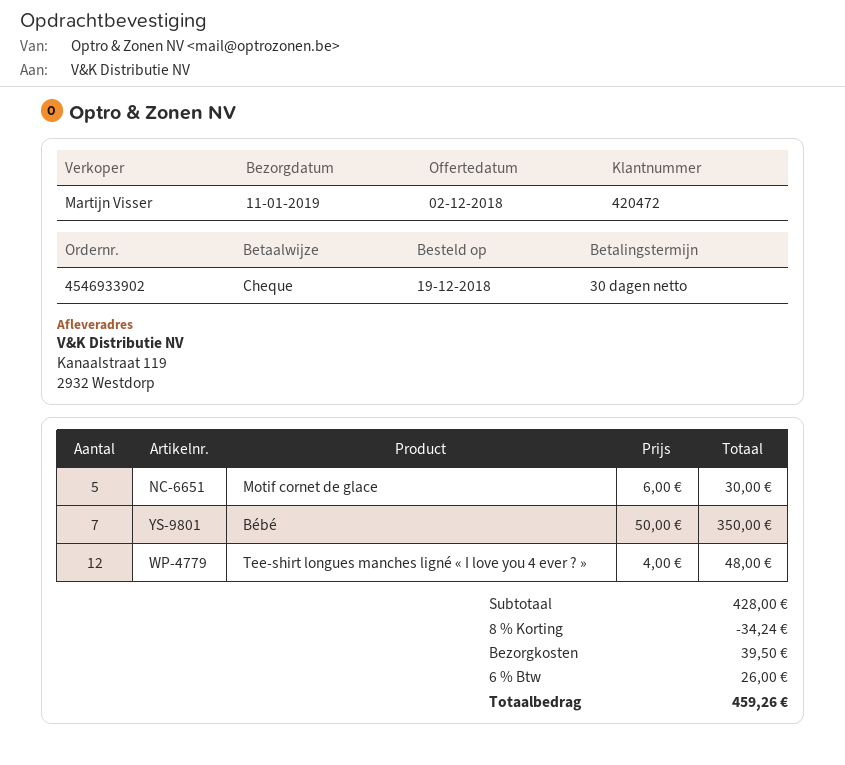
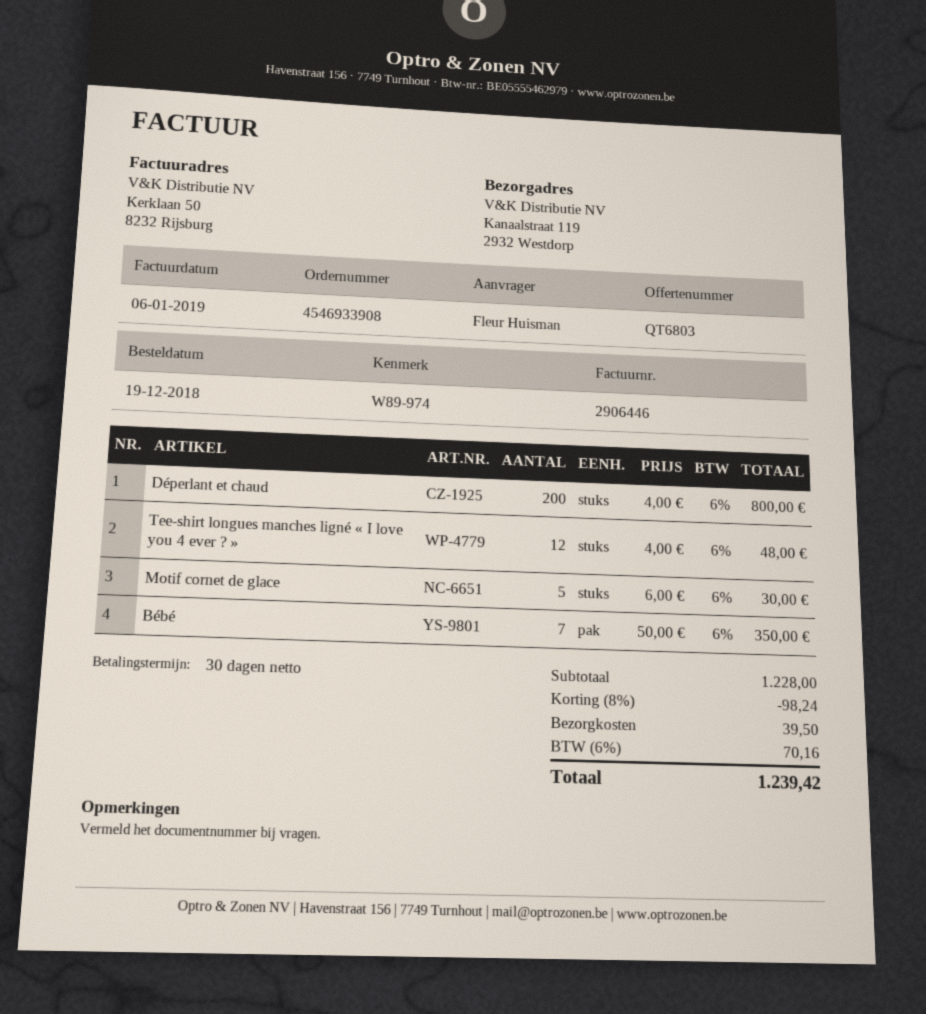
order number: 4546933902 -> 4546933908
Déperlant et chaud: none -> 200 x 4.00 = 800.00
subtotal: 428.00 -> 1228.00
discount: 8% = 34.24 -> 8% = 98.24
tax: 6% = 26.00 -> 6% = 70.16
total: 459.26 -> 1239.42

